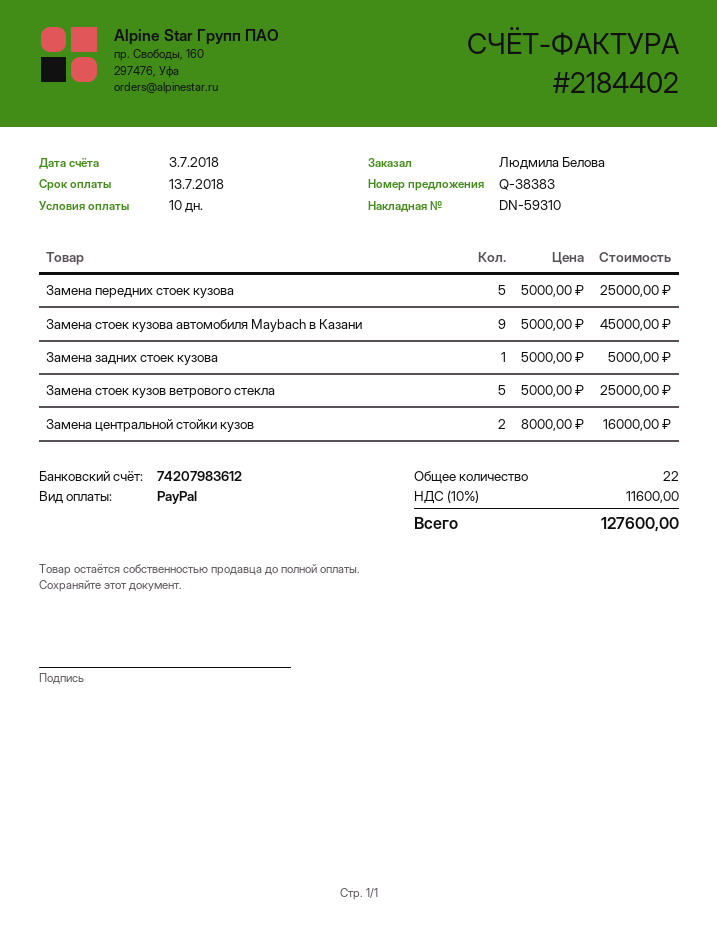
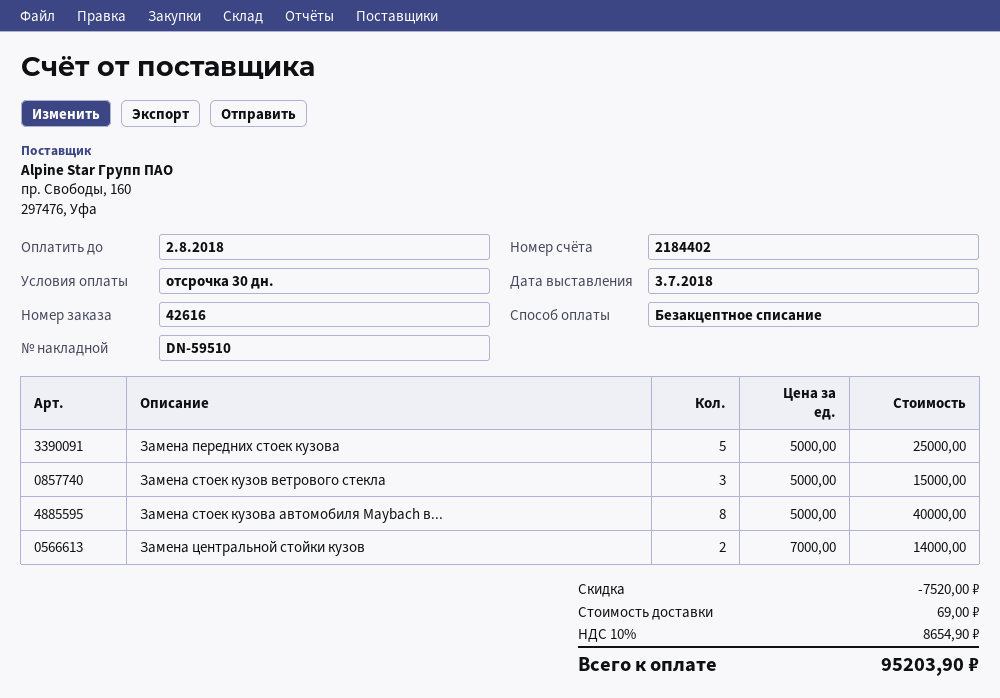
delivery note number: DN-59310 -> DN-59510
payment terms: 10 days -> 30 days
due date: 2018-07-13 -> 2018-08-02
payment method: PayPal -> direct debit
Замена стоек кузова автомобиля Maybach в Казани: 9 x 5000.00 = 45000.00 -> 8 x 5000.00 = 40000.00
Замена задних стоек кузова: 1 x 5000.00 = 5000.00 -> none
Замена стоек кузов ветрового стекла: 5 x 5000.00 = 25000.00 -> 3 x 5000.00 = 15000.00
Замена центральной стойки кузов: 2 x 8000.00 = 16000.00 -> 2 x 7000.00 = 14000.00
discount: none -> 7520.00
shipping: none -> 69.00
tax: 10% = 11600.00 -> 10% = 8654.90
total: 127600.00 -> 95203.90

